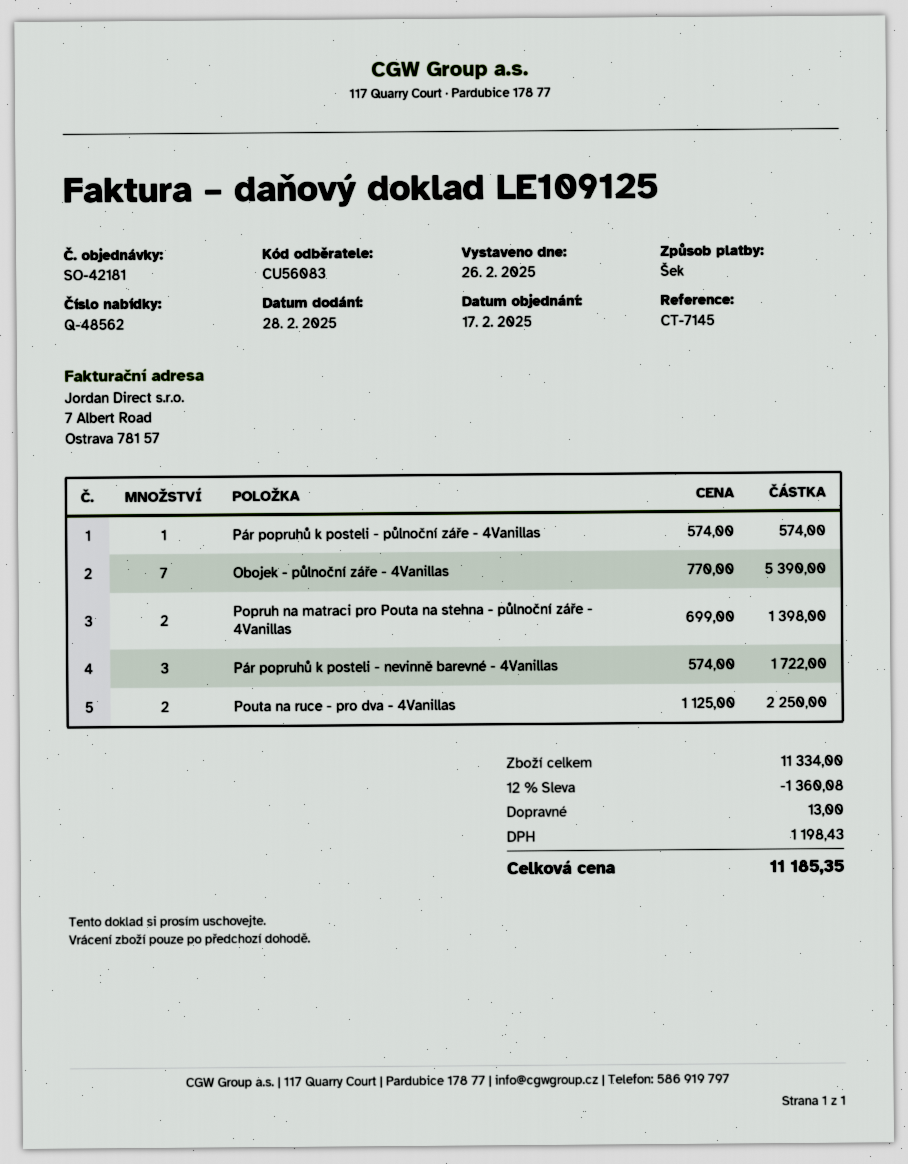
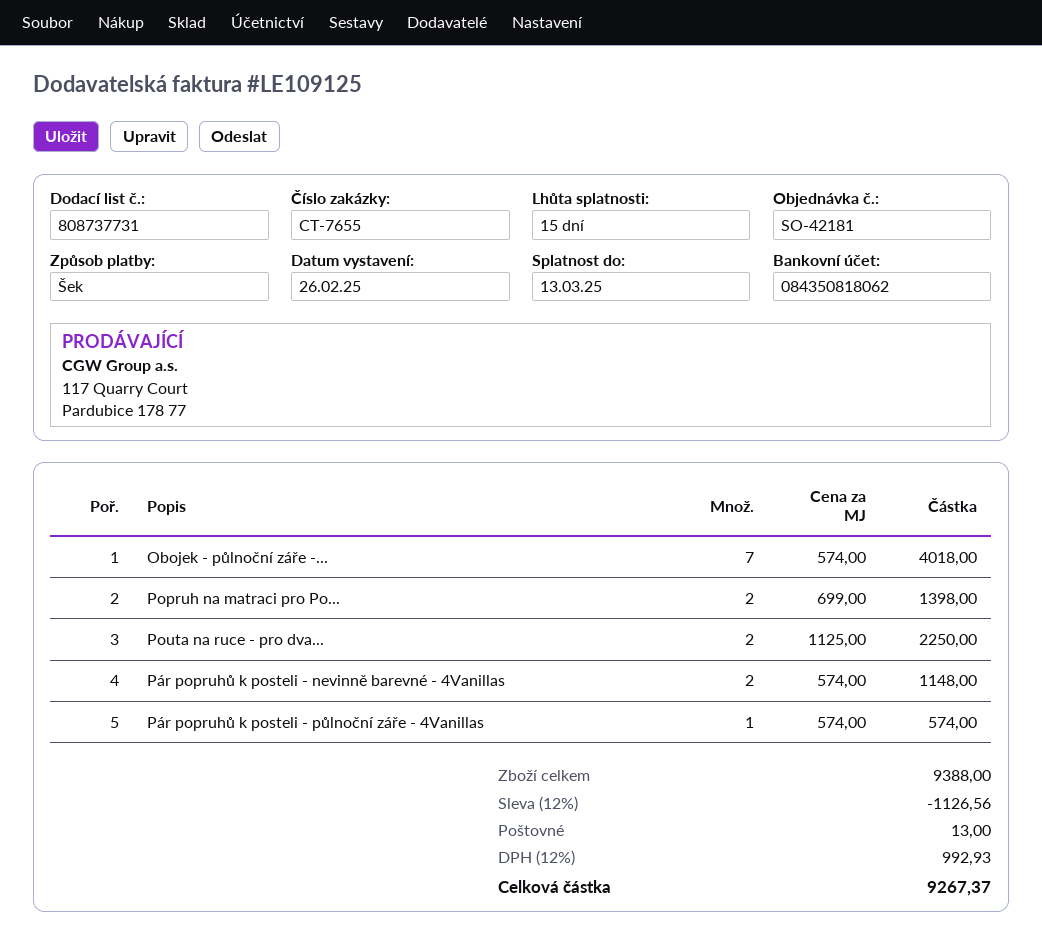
reference: CT-7145 -> CT-7655
Obojek - půlnoční záře - 4Vanillas: 7 x 770.00 = 5390.00 -> 7 x 574.00 = 4018.00
Pár popruhů k posteli - nevinně barevné - 4Vanillas: 3 x 574.00 = 1722.00 -> 2 x 574.00 = 1148.00
subtotal: 11334.00 -> 9388.00
discount: 12% = 1360.08 -> 12% = 1126.56
tax: 1198.43 -> 992.93
total: 11185.35 -> 9267.37

